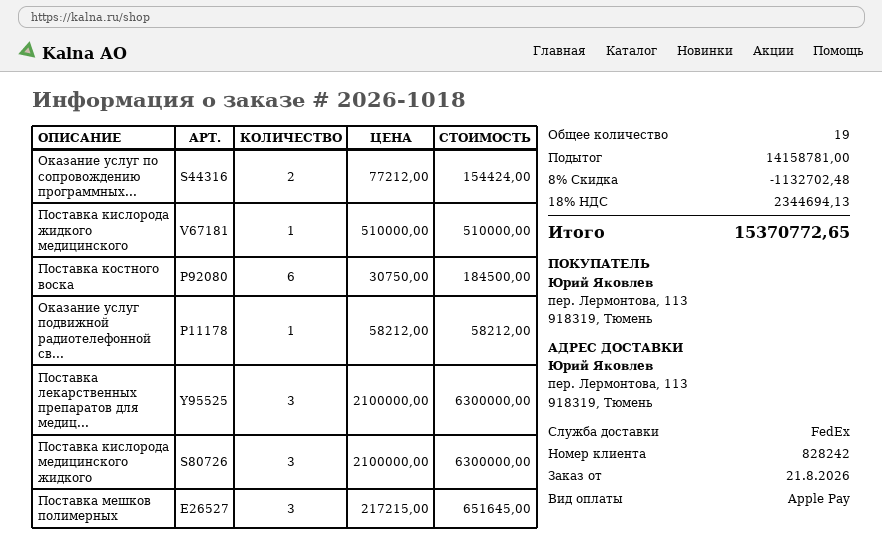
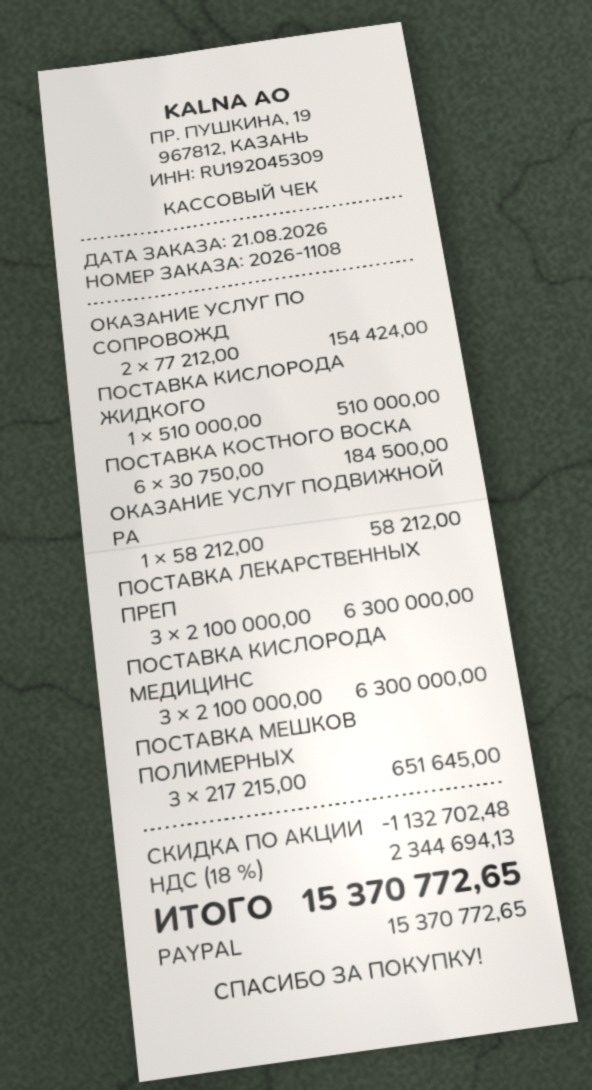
order number: 2026-1018 -> 2026-1108
payment method: Apple Pay -> PayPal

